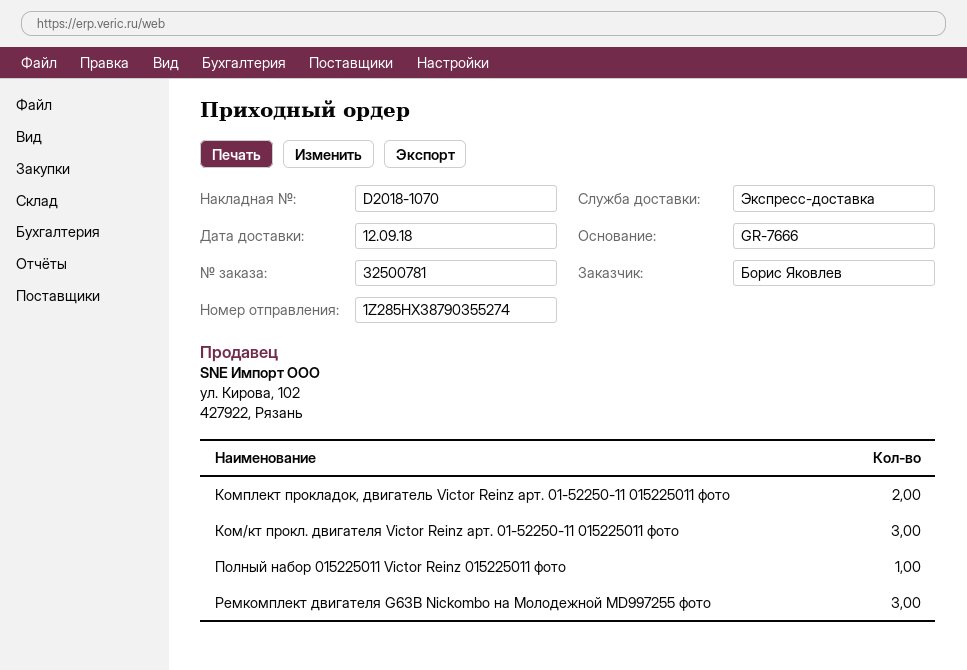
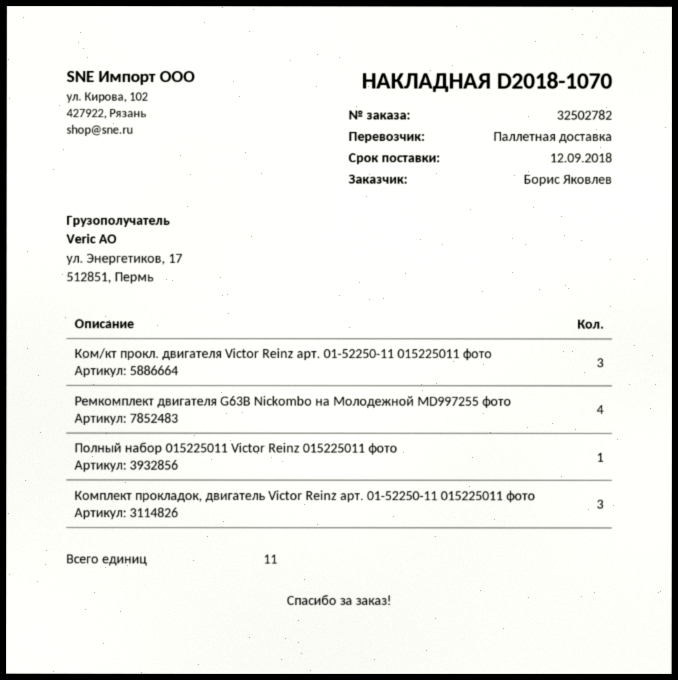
order number: 32500781 -> 32502782
shipping method: express -> pallet freight
Комплект прокладок, двигатель Victor Reinz арт. 01-52250-11 015225011 фото: 2 -> 3
Ремкомплект двигателя G63B Nickombo на Молодежной MD997255 фото: 3 -> 4

